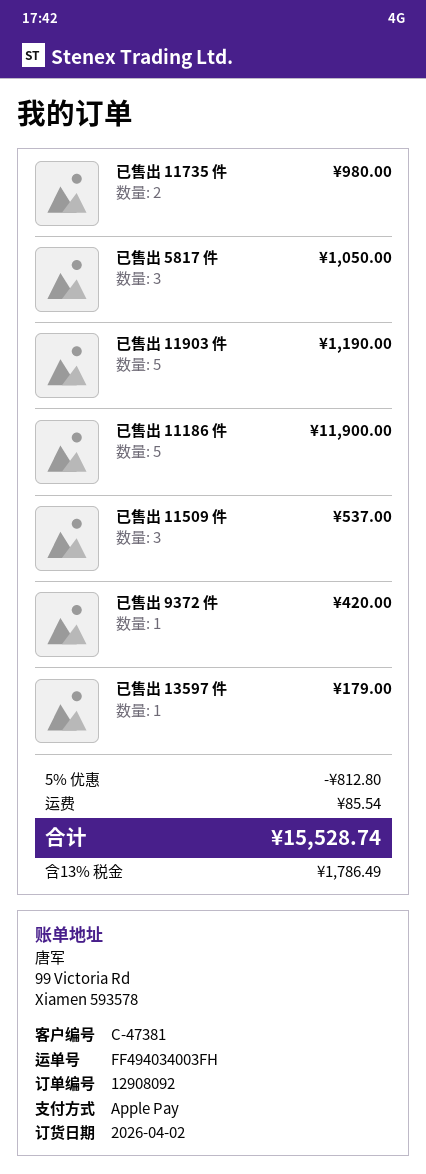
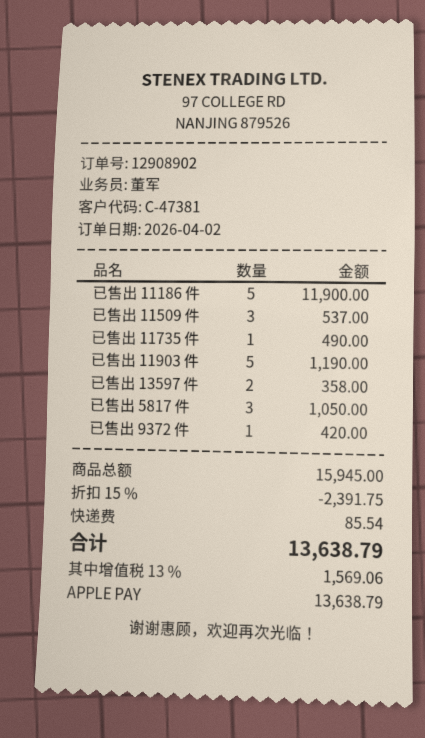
order number: 12908092 -> 12908902
已售出 11735 件: 2 for 980.00 -> 1 for 490.00
已售出 13597 件: 1 for 179.00 -> 2 for 358.00
discount: 5% = 812.80 -> 15% = 2391.75
tax: 13% = 1786.49 -> 13% = 1569.06
total: 15528.74 -> 13638.79

